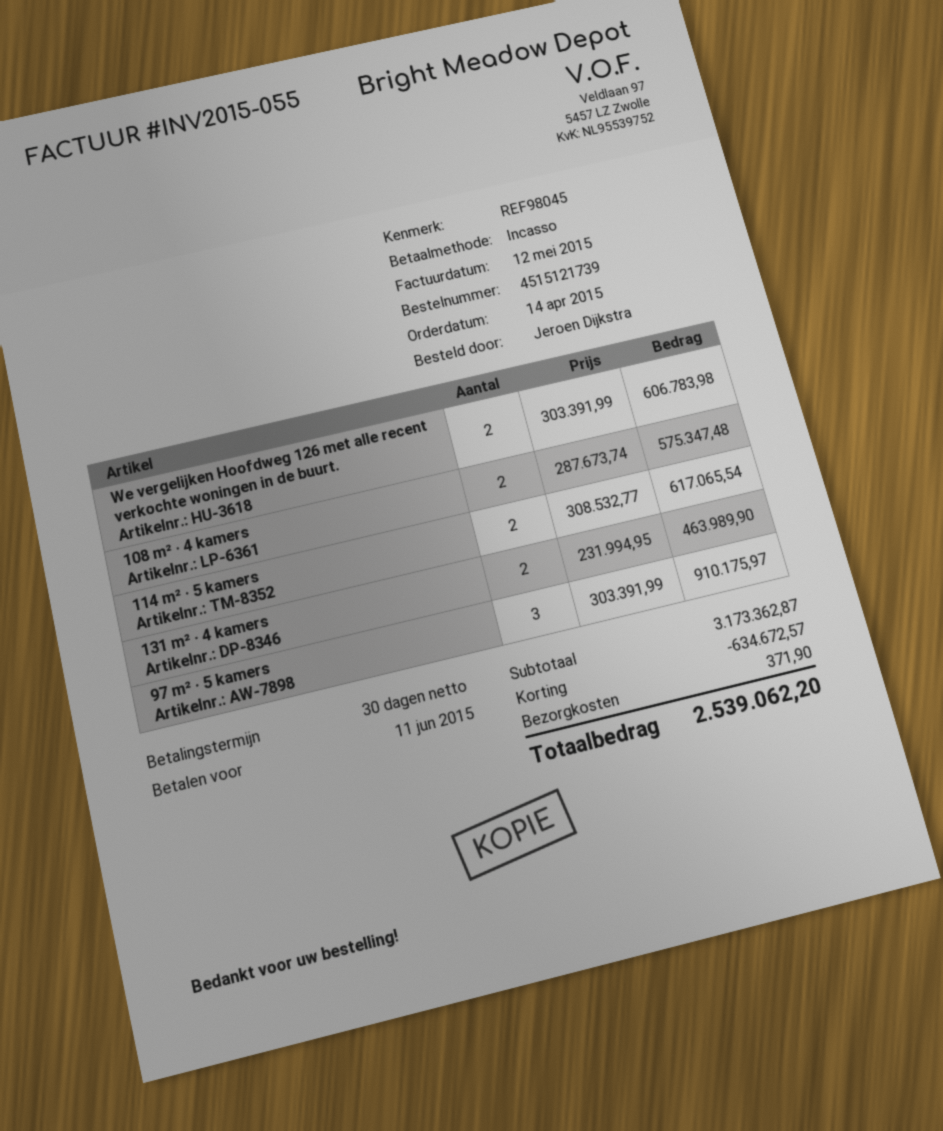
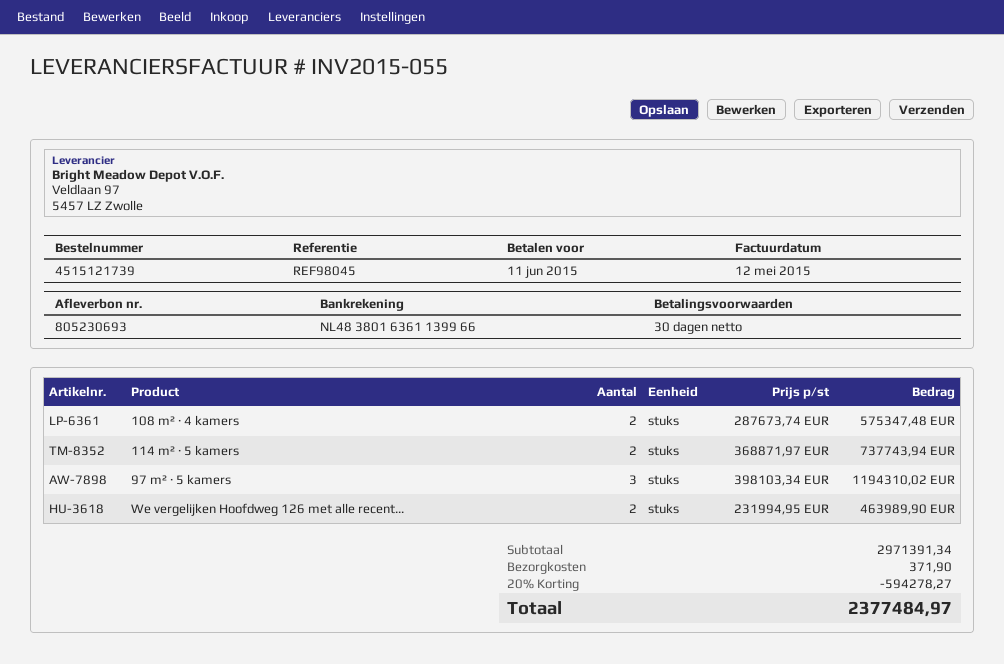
We vergelijken Hoofdweg 126 met alle recent verkochte woningen in de buurt.: 2 x 303391.99 = 606783.98 -> 2 x 231994.95 = 463989.90
114 m² · 5 kamers: 2 x 308532.77 = 617065.54 -> 2 x 368871.97 = 737743.94
131 m² · 4 kamers: 2 x 231994.95 = 463989.90 -> none
97 m² · 5 kamers: 3 x 303391.99 = 910175.97 -> 3 x 398103.34 = 1194310.02
subtotal: 3173362.87 -> 2971391.34
discount: 634672.57 -> 594278.27
total: 2539062.20 -> 2377484.97

